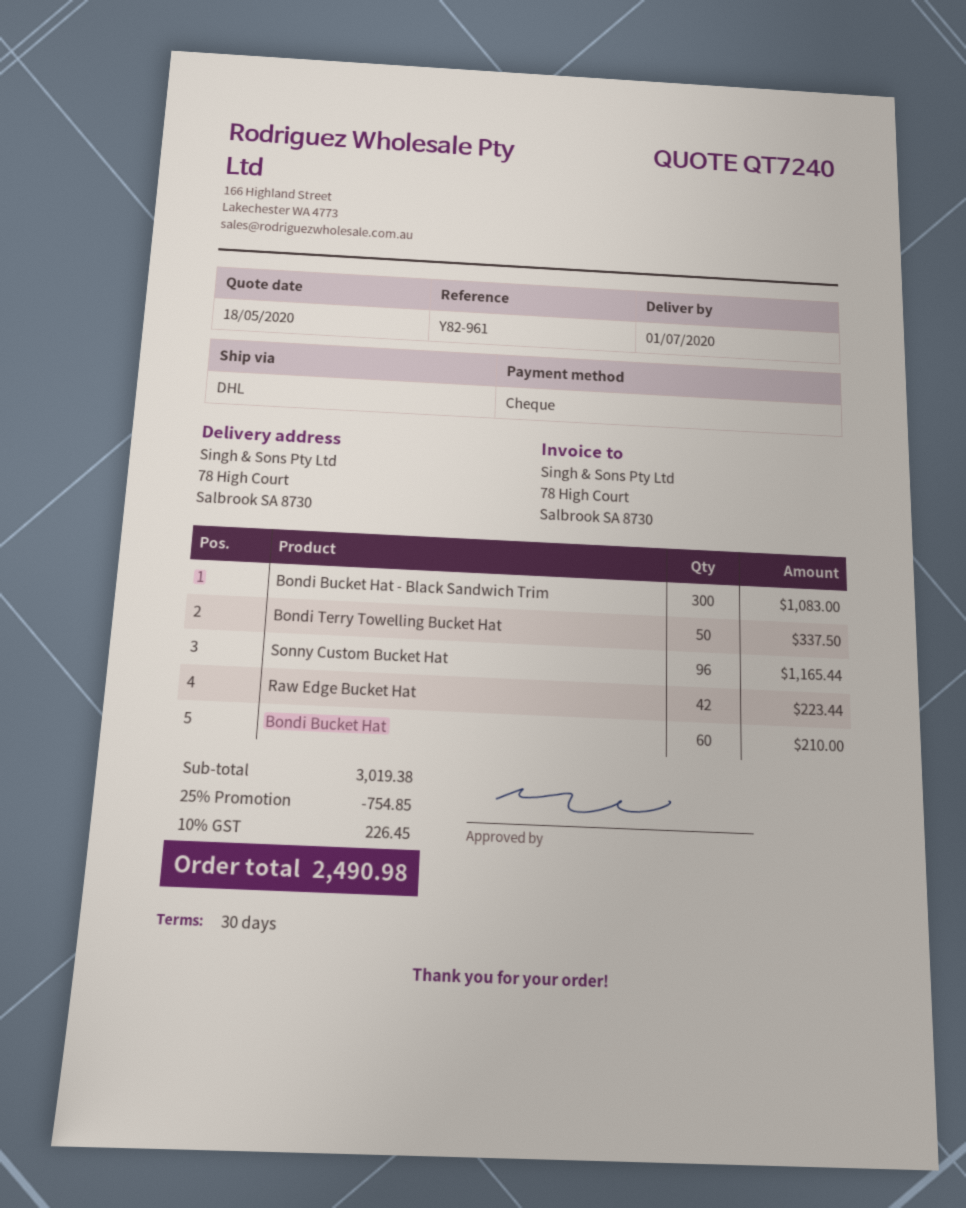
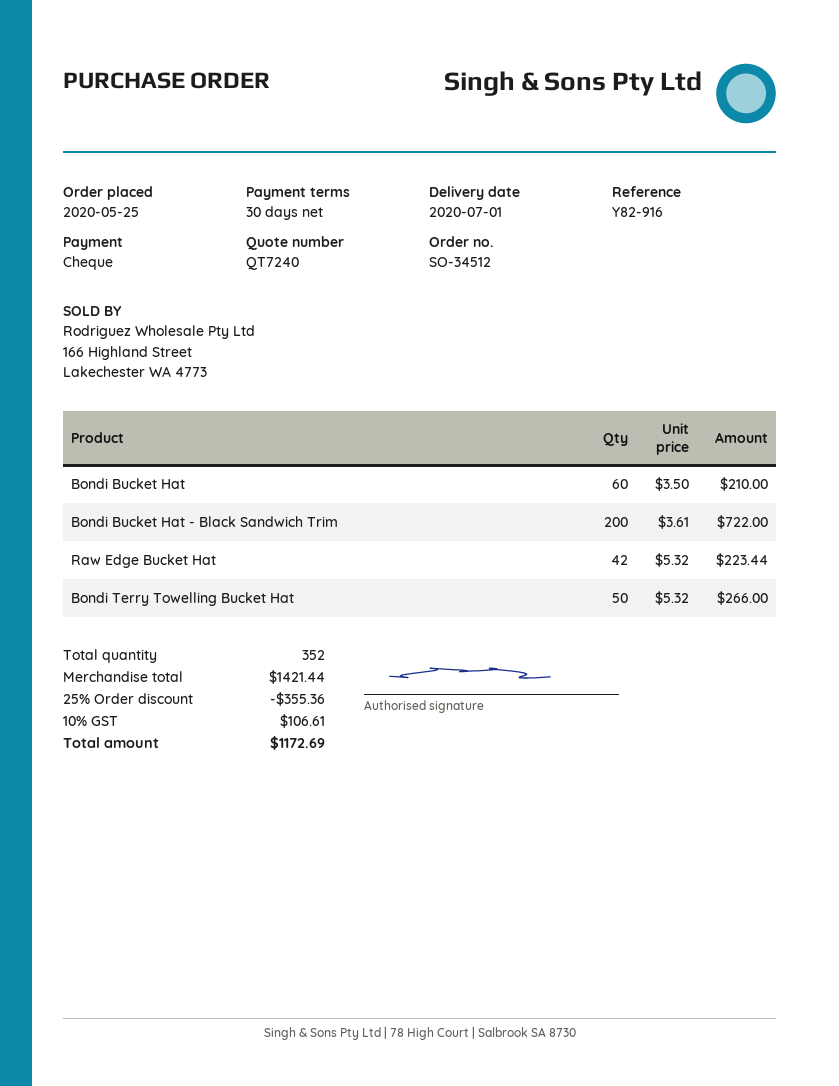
reference: Y82-961 -> Y82-916
Bondi Bucket Hat - Black Sandwich Trim: 300 for 1083.00 -> 200 for 722.00
Bondi Terry Towelling Bucket Hat: 50 for 337.50 -> 50 for 266.00
Sonny Custom Bucket Hat: 96 for 1165.44 -> none
subtotal: 3019.38 -> 1421.44
discount: 25% = 754.85 -> 25% = 355.36
tax: 10% = 226.45 -> 10% = 106.61
total: 2490.98 -> 1172.69

